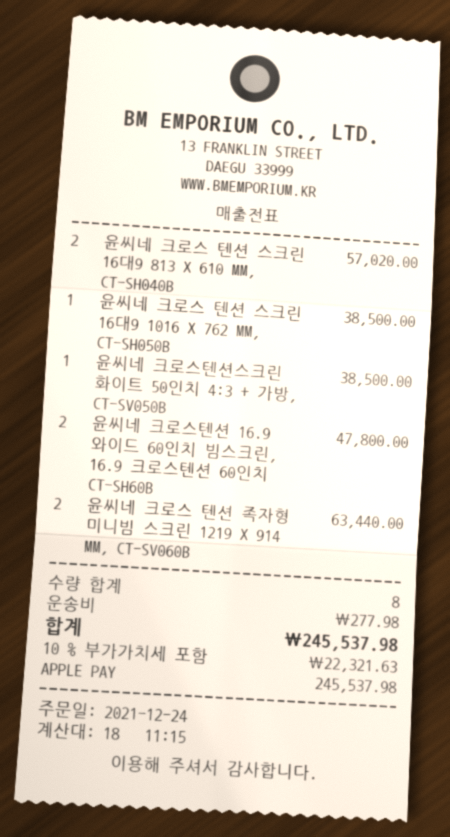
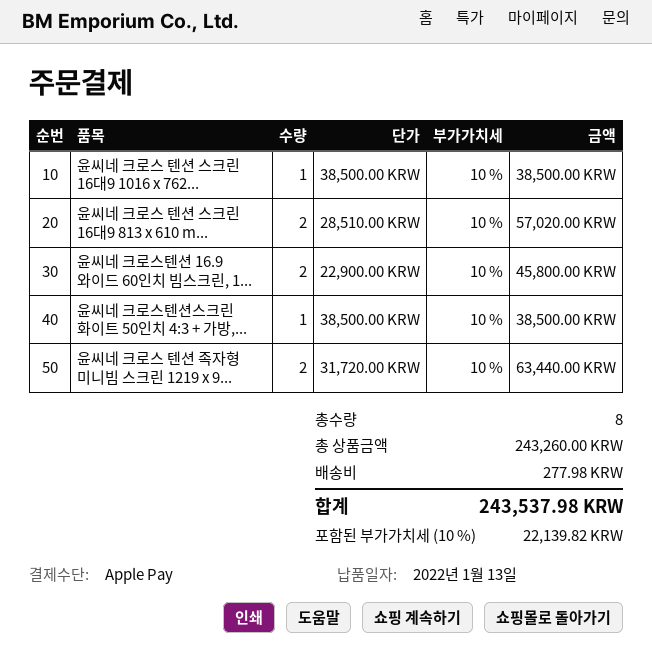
윤씨네 크로스텐션 16.9 와이드 60인치 빔스크린, 16.9 크로스텐션 60인치 CT-SH60B: 2 for 47800.00 -> 2 for 45800.00
tax: 10% = 22321.63 -> 10% = 22139.82
total: 245537.98 -> 243537.98

